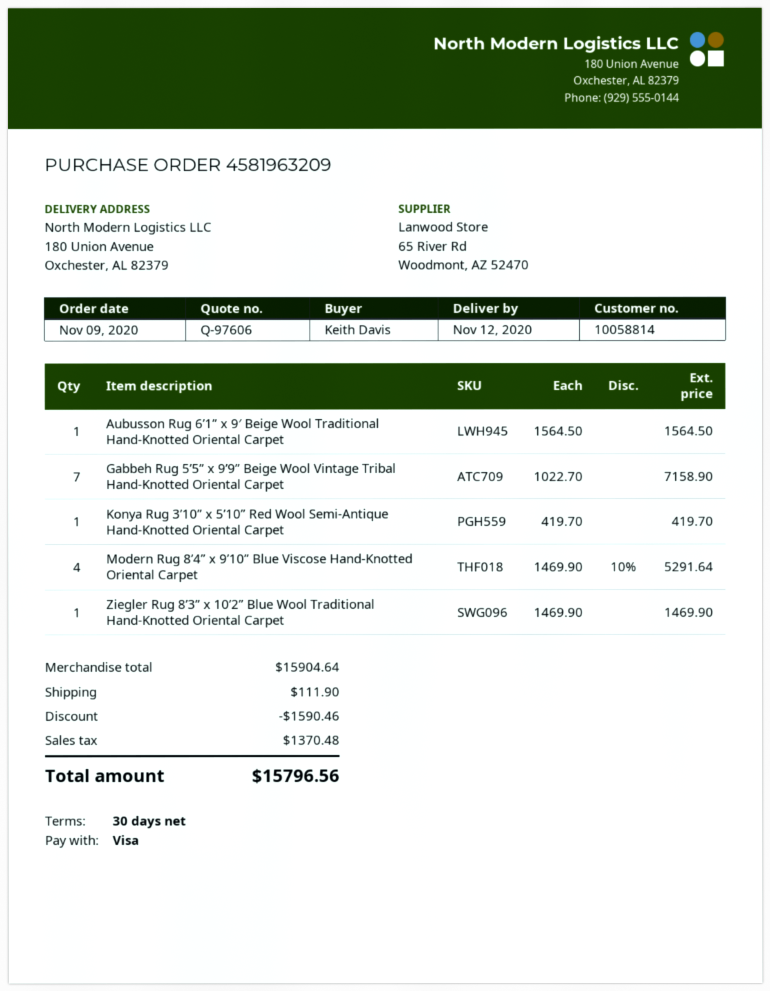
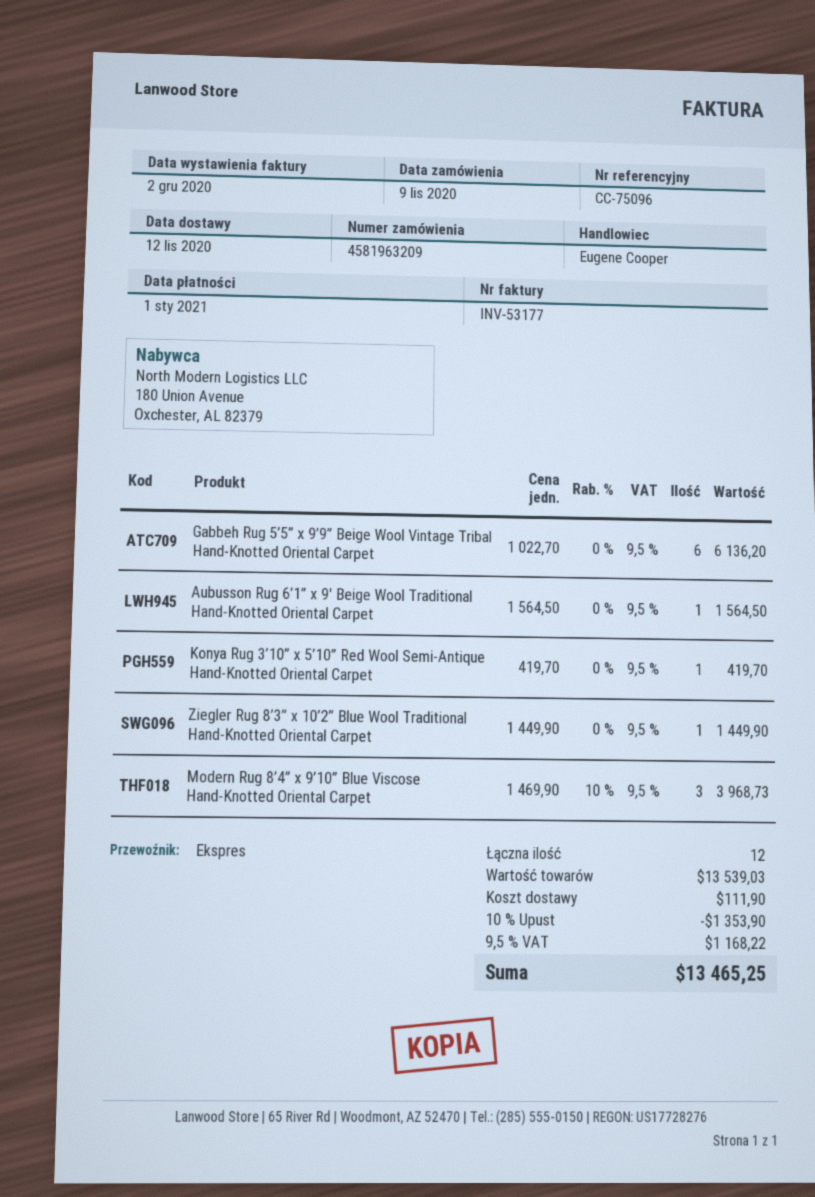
Gabbeh Rug 5’5” x 9’9” Beige Wool Vintage Tribal Hand-Knotted Oriental Carpet: 7 x 1022.70 = 7158.90 -> 6 x 1022.70 = 6136.20
Modern Rug 8’4” x 9’10” Blue Viscose Hand-Knotted Oriental Carpet: 4 x 1469.90 - 10% = 5291.64 -> 3 x 1469.90 - 10% = 3968.73
Ziegler Rug 8’3” x 10’2” Blue Wool Traditional Hand-Knotted Oriental Carpet: 1 x 1469.90 = 1469.90 -> 1 x 1449.90 = 1449.90
subtotal: 15904.64 -> 13539.03
discount: 1590.46 -> 1353.90
tax: 1370.48 -> 1168.22
total: 15796.56 -> 13465.25

